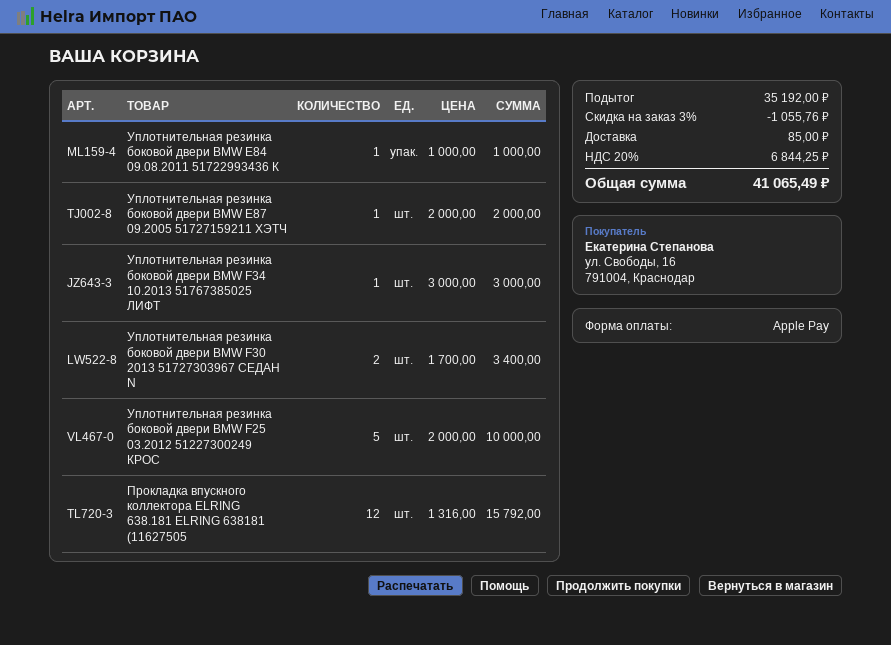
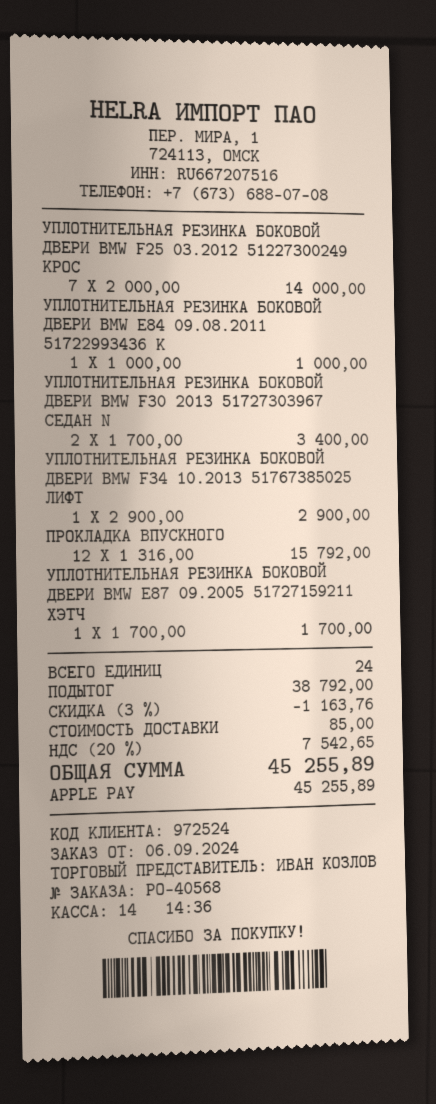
Уплотнительная резинка боковой двери BMW E87 09.2005 51727159211 ХЭТЧ: 1 x 2000.00 = 2000.00 -> 1 x 1700.00 = 1700.00
Уплотнительная резинка боковой двери BMW F34 10.2013 51767385025 ЛИФТ: 1 x 3000.00 = 3000.00 -> 1 x 2900.00 = 2900.00
Уплотнительная резинка боковой двери BMW F25 03.2012 51227300249 КРОС: 5 x 2000.00 = 10000.00 -> 7 x 2000.00 = 14000.00
subtotal: 35192.00 -> 38792.00
discount: 3% = 1055.76 -> 3% = 1163.76
tax: 20% = 6844.25 -> 20% = 7542.65
total: 41065.49 -> 45255.89

